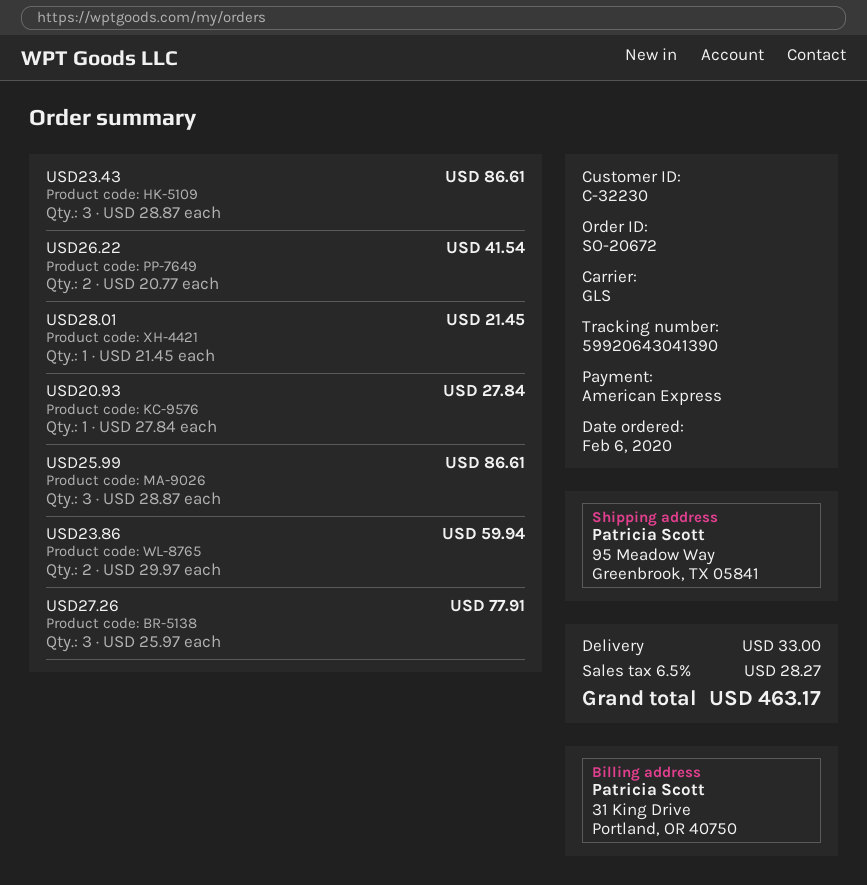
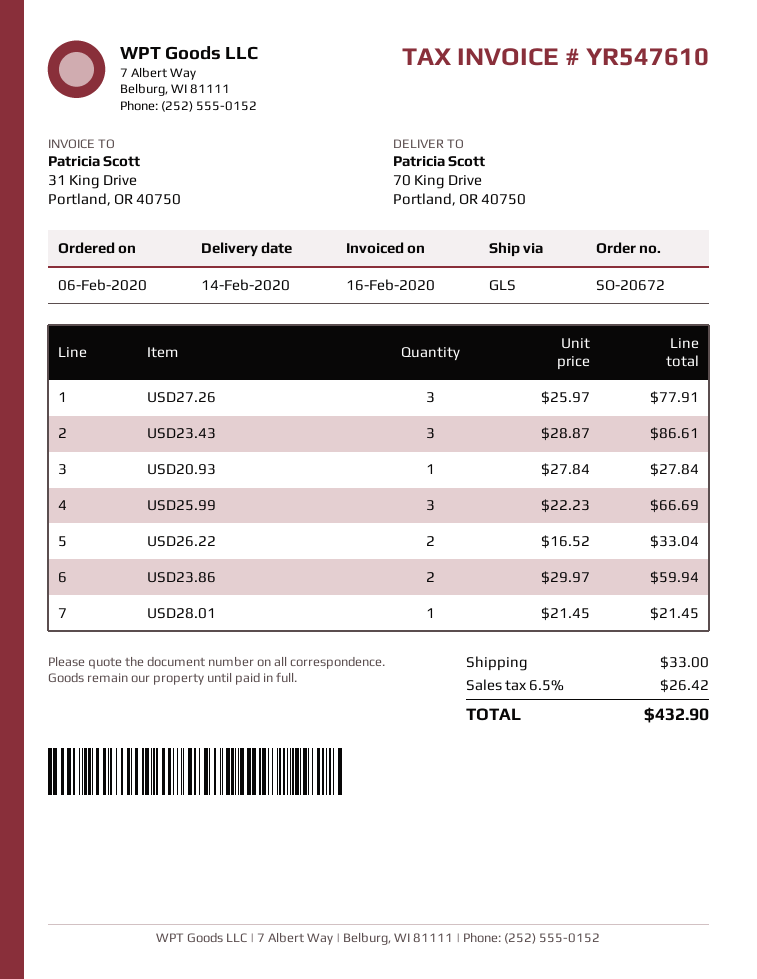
ship to: 95 Meadow Way, Greenbrook, TX 05841 -> 70 King Drive, Portland, OR 40750
USD26.22: 2 x 20.77 = 41.54 -> 2 x 16.52 = 33.04
USD25.99: 3 x 28.87 = 86.61 -> 3 x 22.23 = 66.69
tax: 6.5% = 28.27 -> 6.5% = 26.42
total: 463.17 -> 432.90

